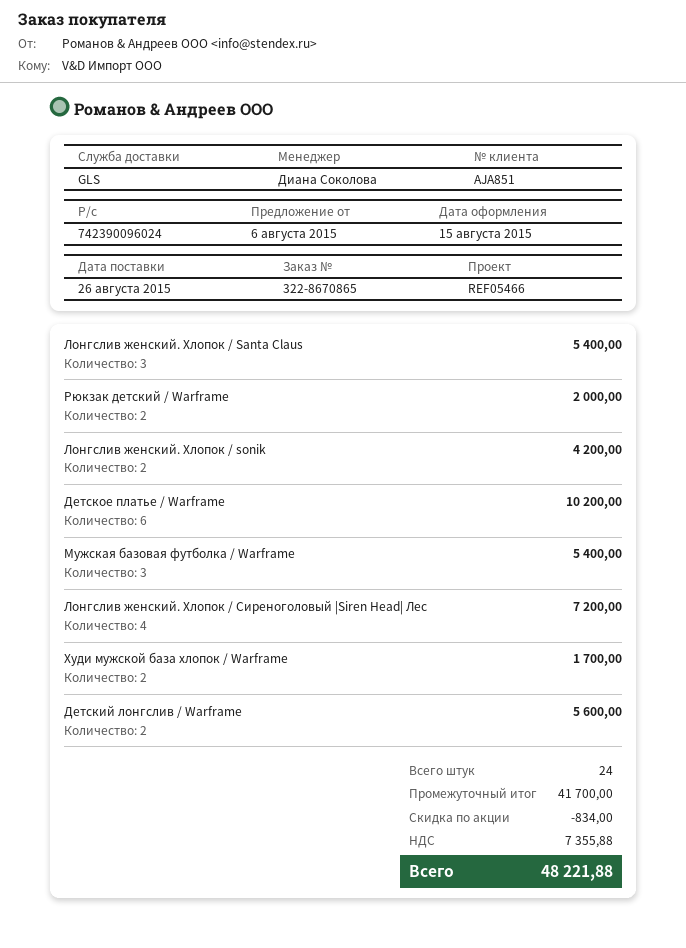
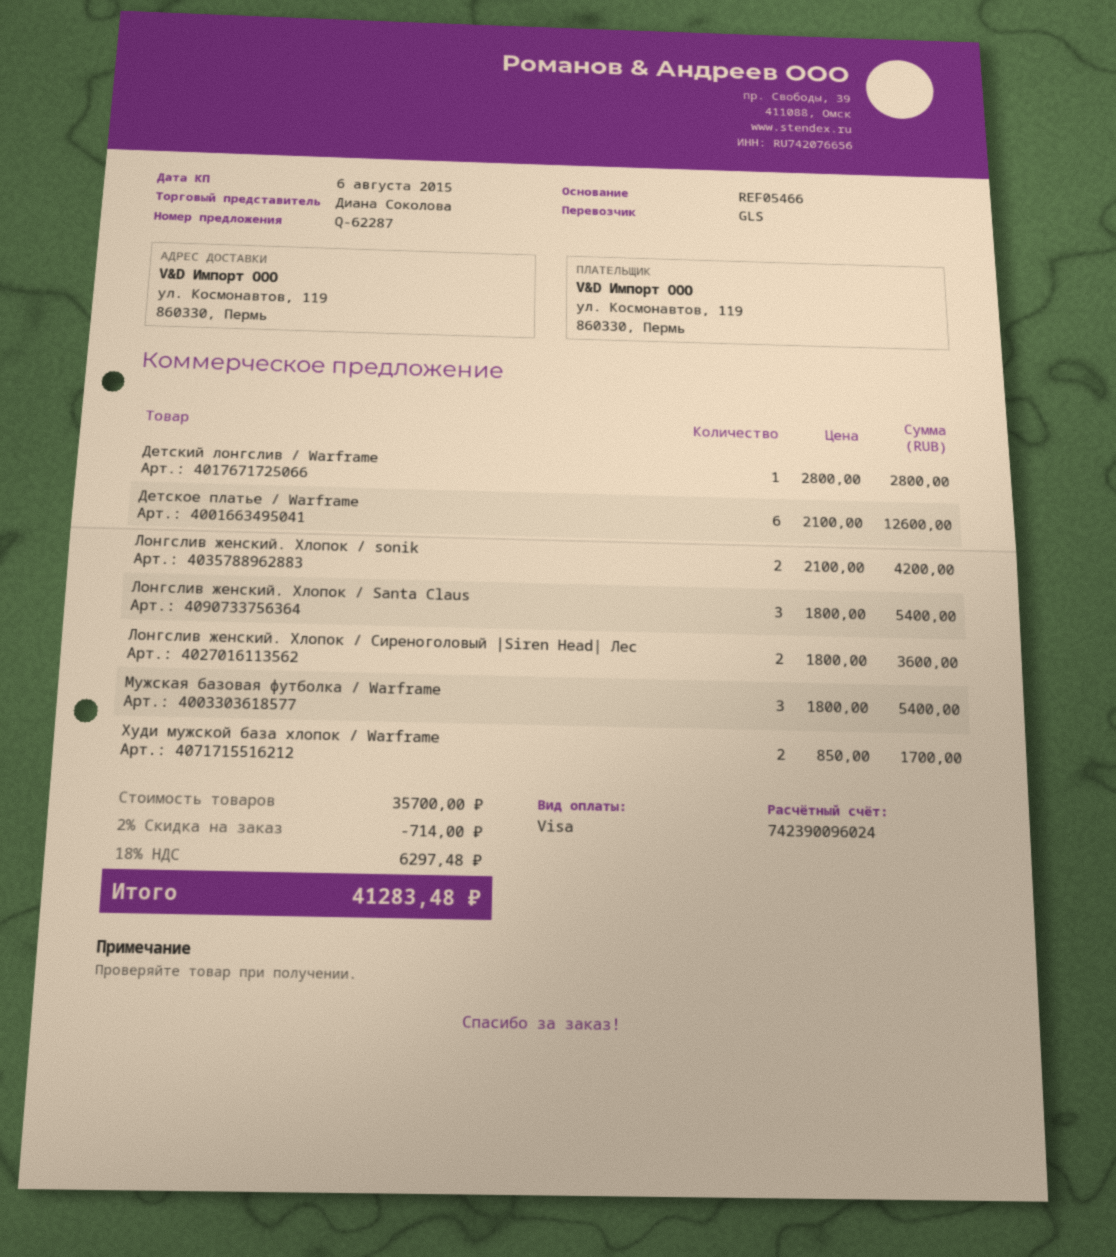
Рюкзак детский / Warframe: 2 for 2000.00 -> none
Детское платье / Warframe: 6 for 10200.00 -> 6 for 12600.00
Лонгслив женский. Хлопок / Сиреноголовый |Siren Head| Лес: 4 for 7200.00 -> 2 for 3600.00
Детский лонгслив / Warframe: 2 for 5600.00 -> 1 for 2800.00
subtotal: 41700.00 -> 35700.00
discount: 834.00 -> 714.00
tax: 7355.88 -> 6297.48
total: 48221.88 -> 41283.48

